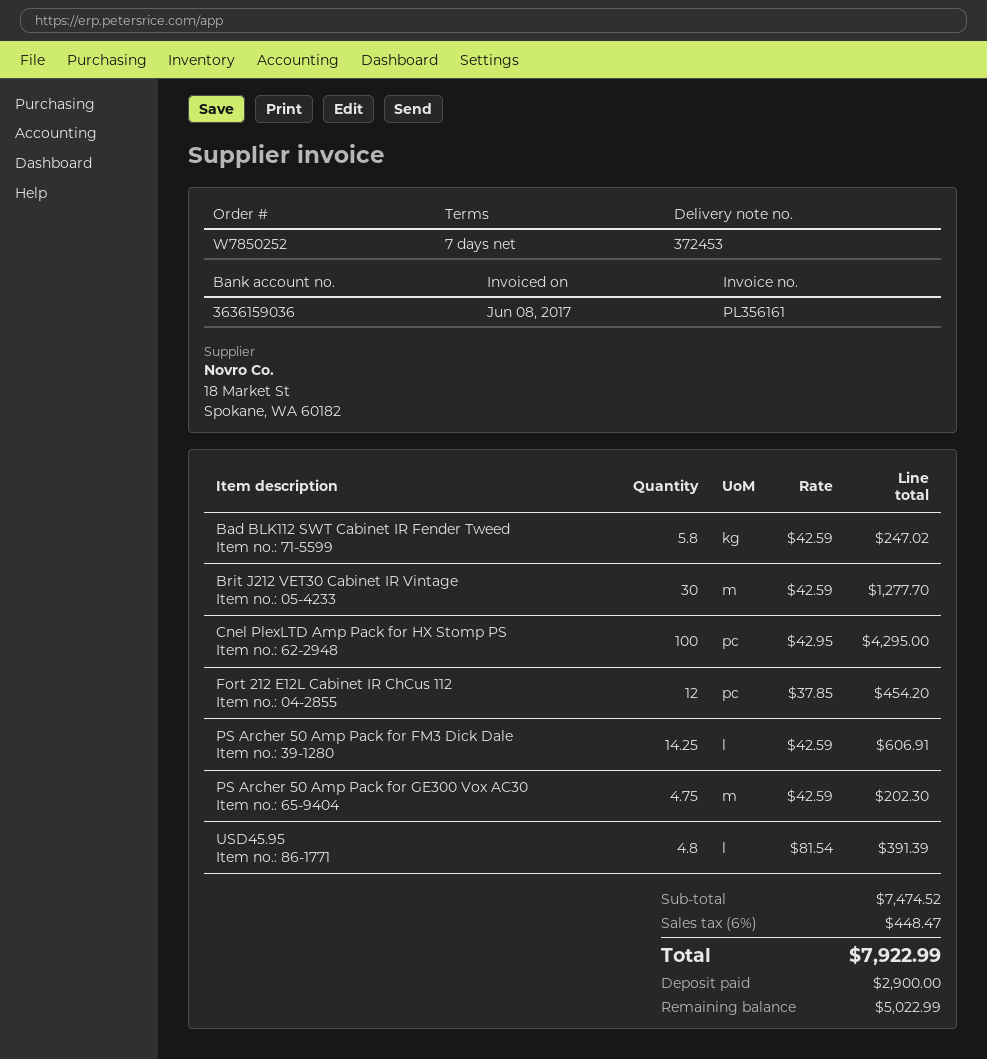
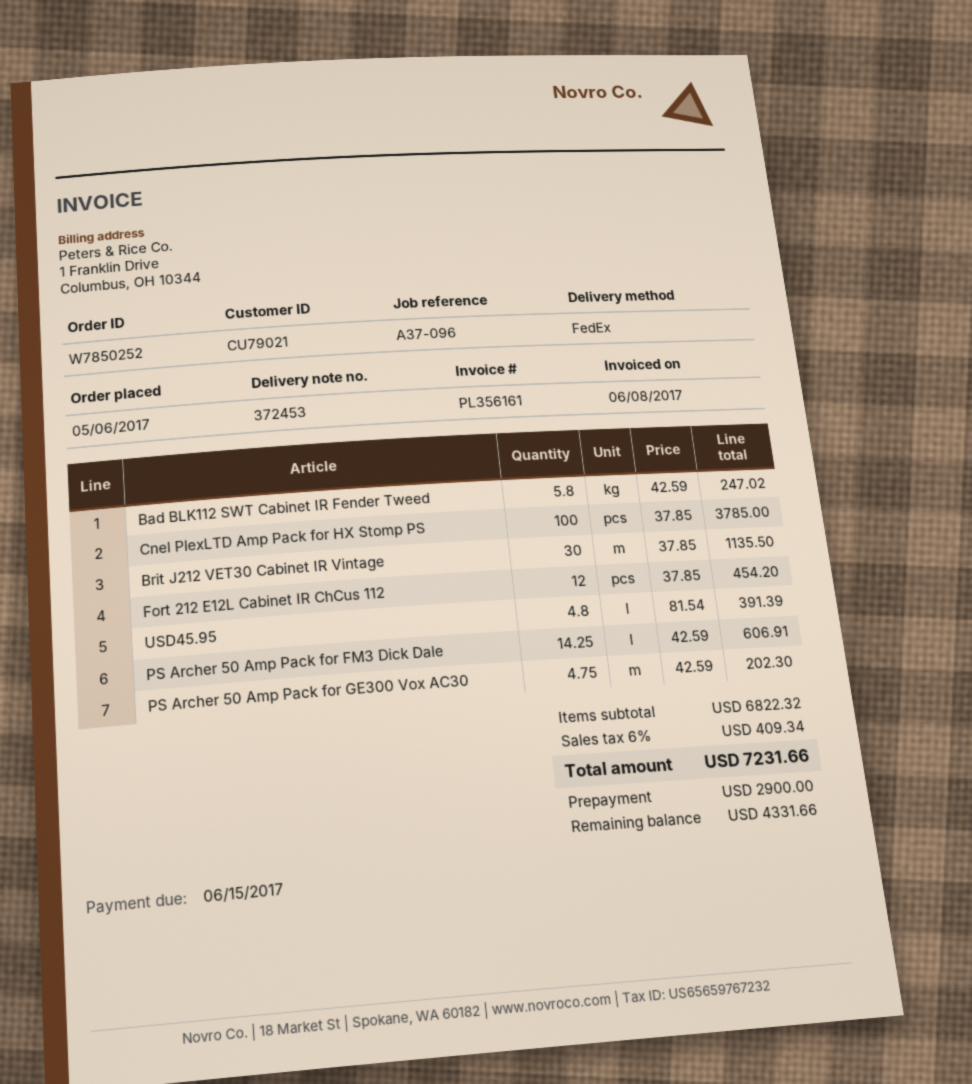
Brit J212 VET30 Cabinet IR Vintage: 30 x 42.59 = 1277.70 -> 30 x 37.85 = 1135.50
Cnel PlexLTD Amp Pack for HX Stomp PS: 100 x 42.95 = 4295.00 -> 100 x 37.85 = 3785.00
subtotal: 7474.52 -> 6822.32
tax: 6% = 448.47 -> 6% = 409.34
total: 7922.99 -> 7231.66
balance: 5022.99 -> 4331.66

